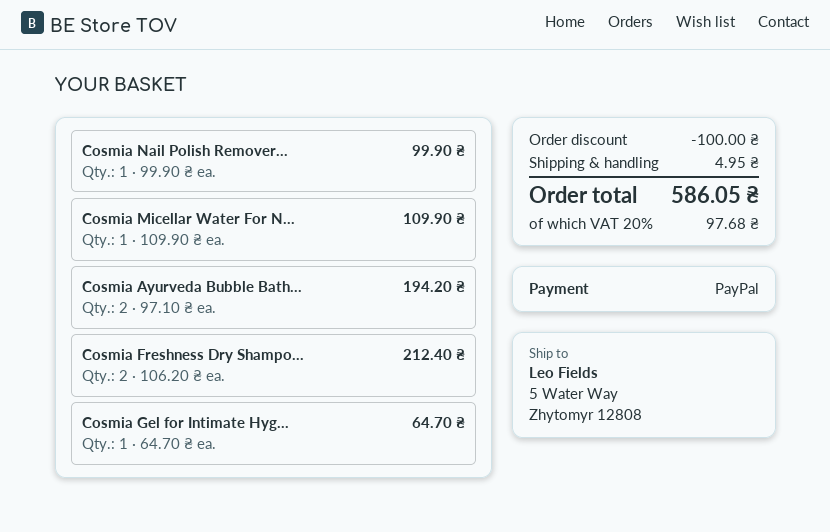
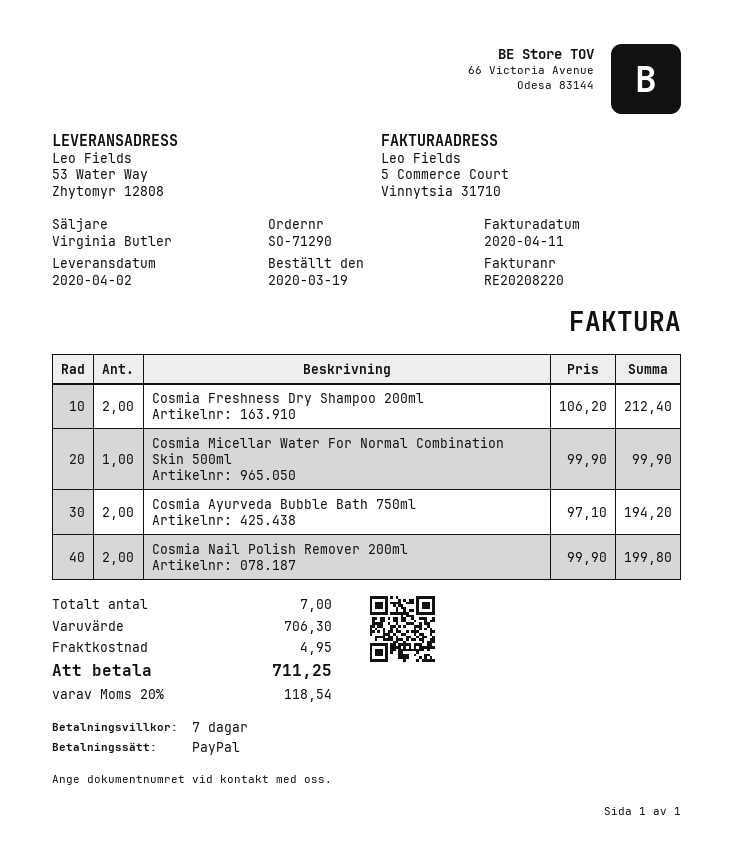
ship to: 5 Water Way, Zhytomyr 12808 -> 53 Water Way, Zhytomyr 12808
Cosmia Nail Polish Remover...: 1 x 99.90 = 99.90 -> 2 x 99.90 = 199.80
Cosmia Micellar Water For N...: 1 x 109.90 = 109.90 -> 1 x 99.90 = 99.90
Cosmia Gel for Intimate Hyg...: 1 x 64.70 = 64.70 -> none
discount: 100.00 -> none
tax: 20% = 97.68 -> 20% = 118.54
total: 586.05 -> 711.25

